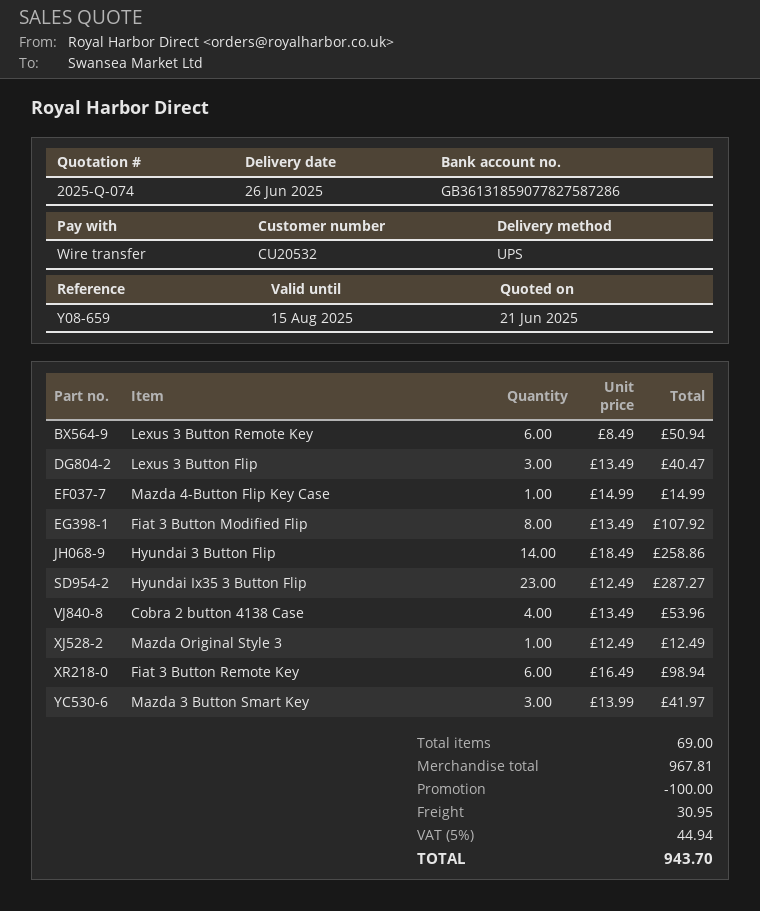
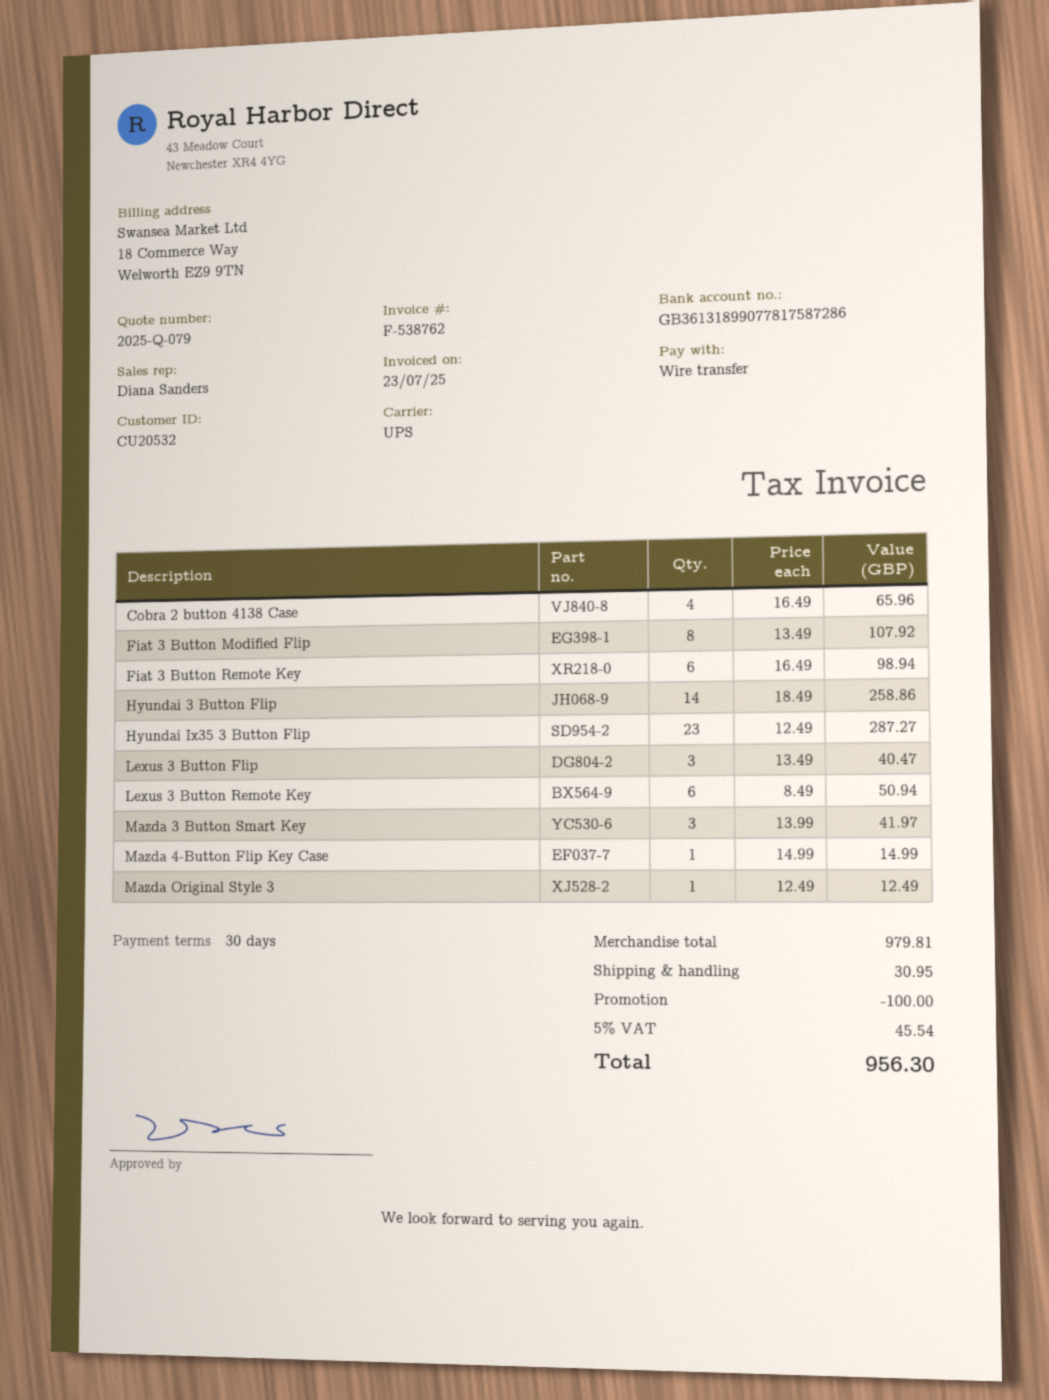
quote number: 2025-Q-074 -> 2025-Q-079
bank account: GB36131859077827587286 -> GB36131899077817587286
Cobra 2 button 4138 Case: 4 x 13.49 = 53.96 -> 4 x 16.49 = 65.96
subtotal: 967.81 -> 979.81
tax: 5% = 44.94 -> 5% = 45.54
total: 943.70 -> 956.30

